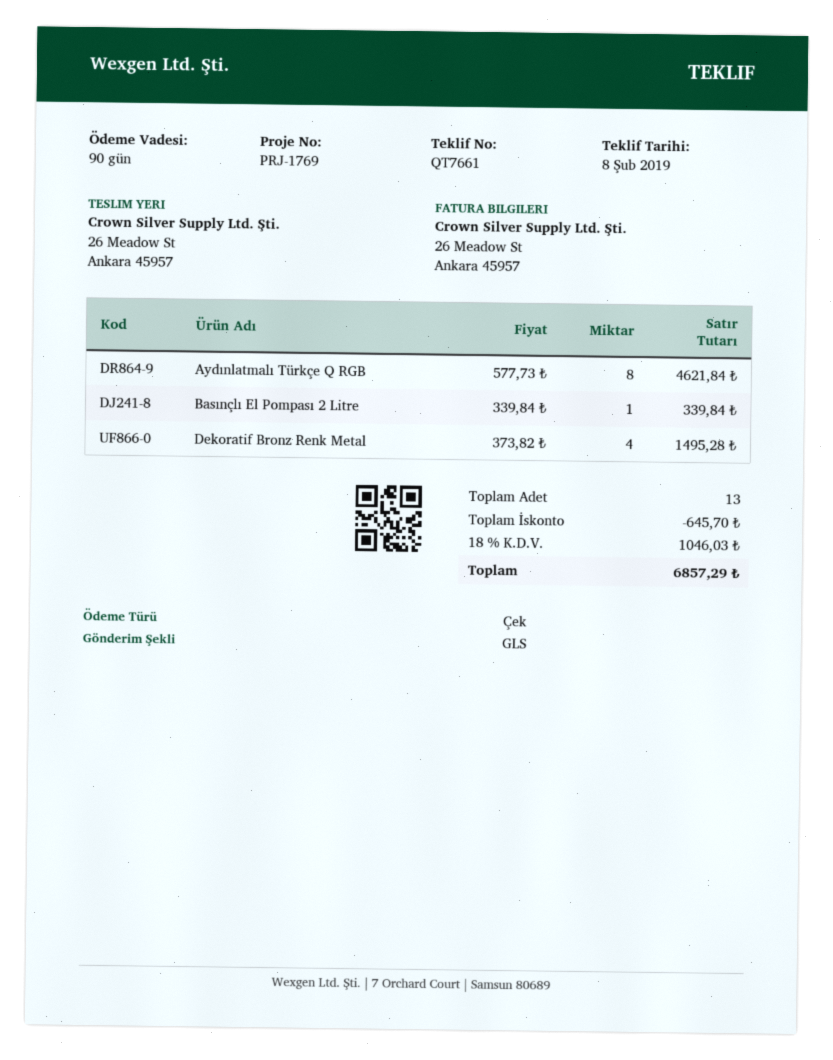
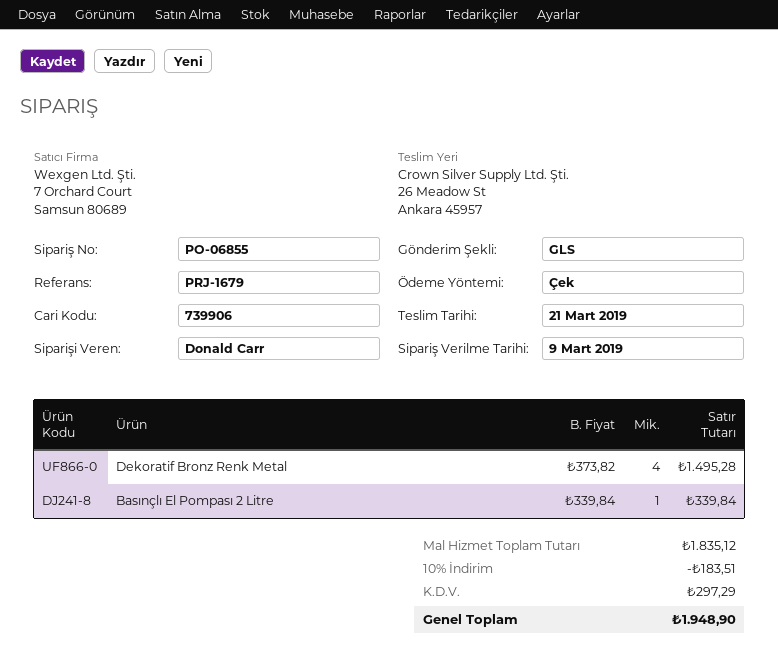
reference: PRJ-1769 -> PRJ-1679
Aydınlatmalı Türkçe Q RGB: 8 x 577.73 = 4621.84 -> none
discount: 645.70 -> 183.51
tax: 1046.03 -> 297.29
total: 6857.29 -> 1948.90

